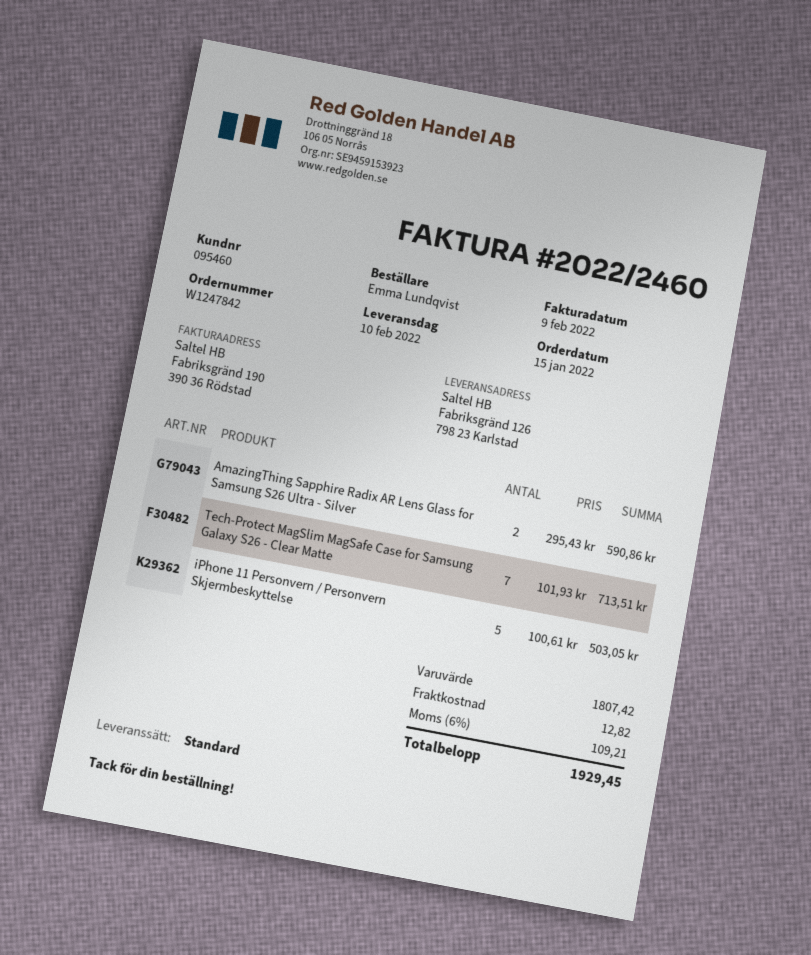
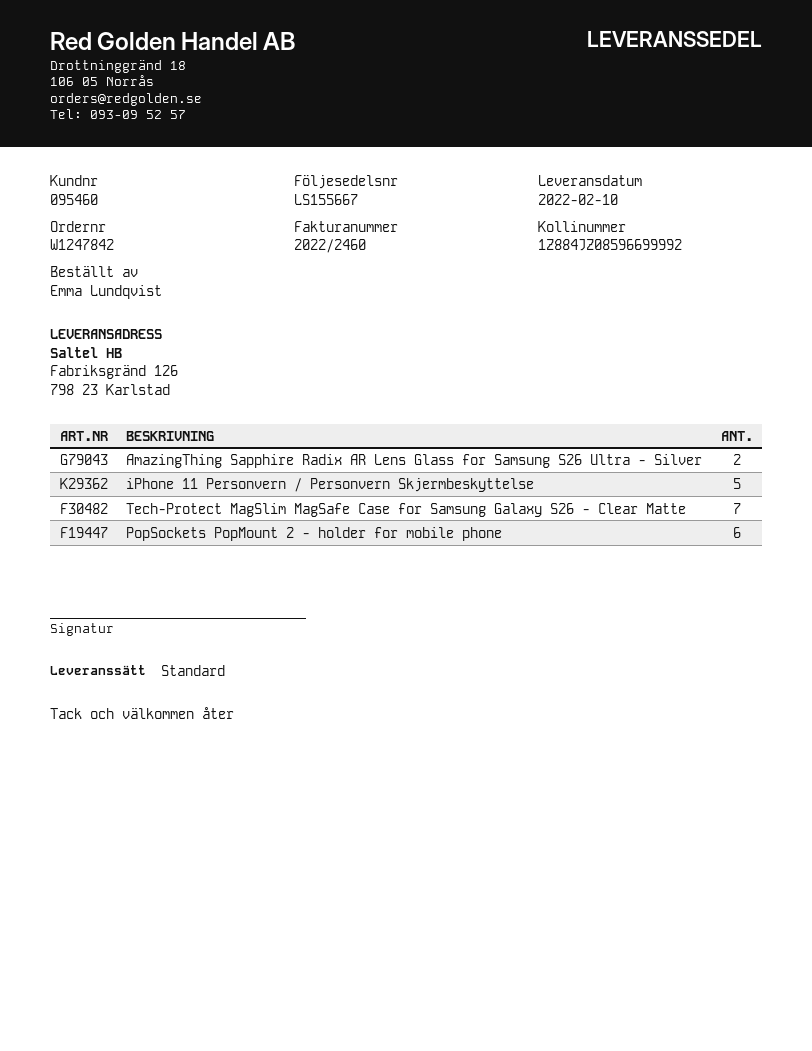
PopSockets PopMount 2 - holder for mobile phone: none -> 6

